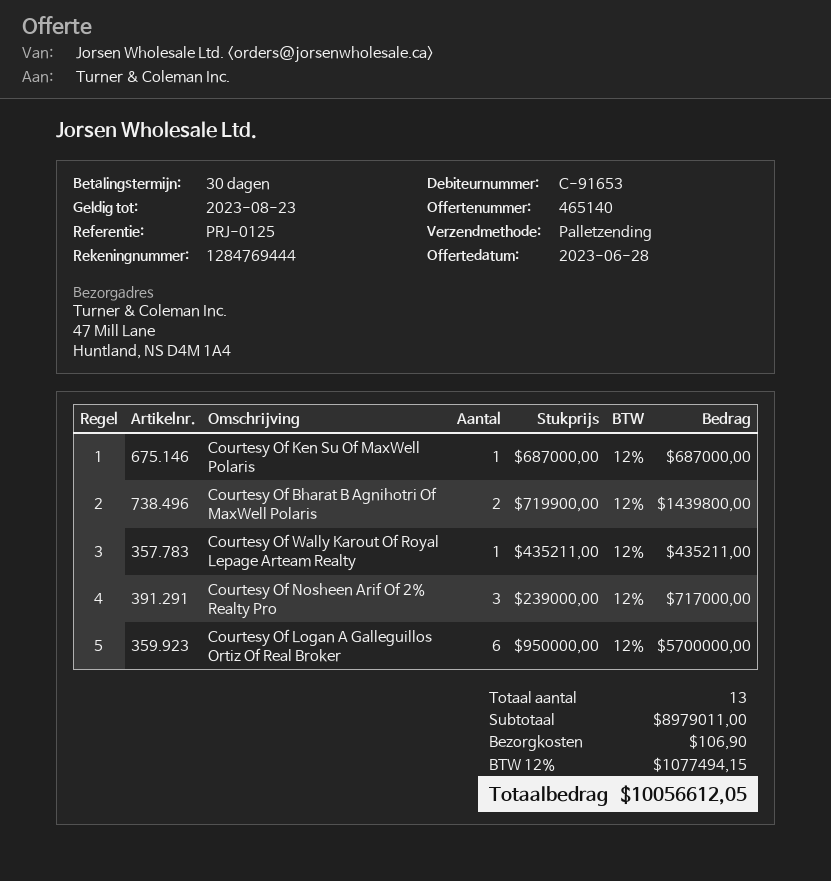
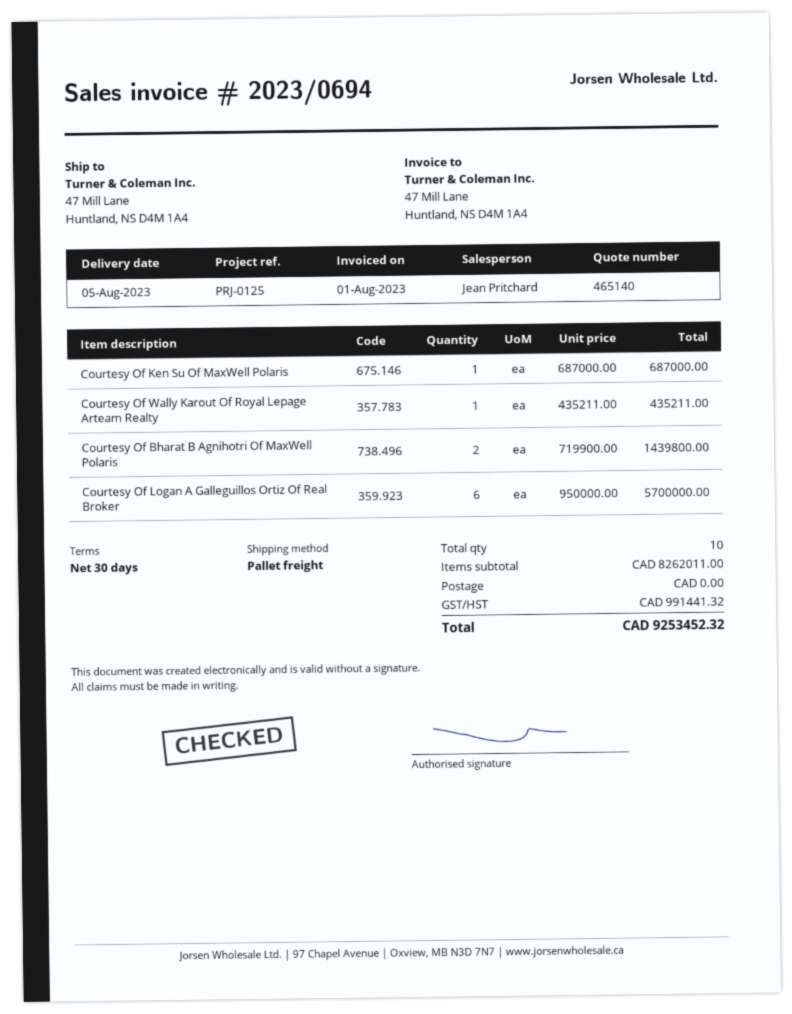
Courtesy Of Nosheen Arif Of 2% Realty Pro: 3 x 239000.00 = 717000.00 -> none
total quantity: 13 -> 10
subtotal: 8979011.00 -> 8262011.00
shipping: 106.90 -> 0.00
tax: 1077494.15 -> 991441.32
total: 10056612.05 -> 9253452.32

